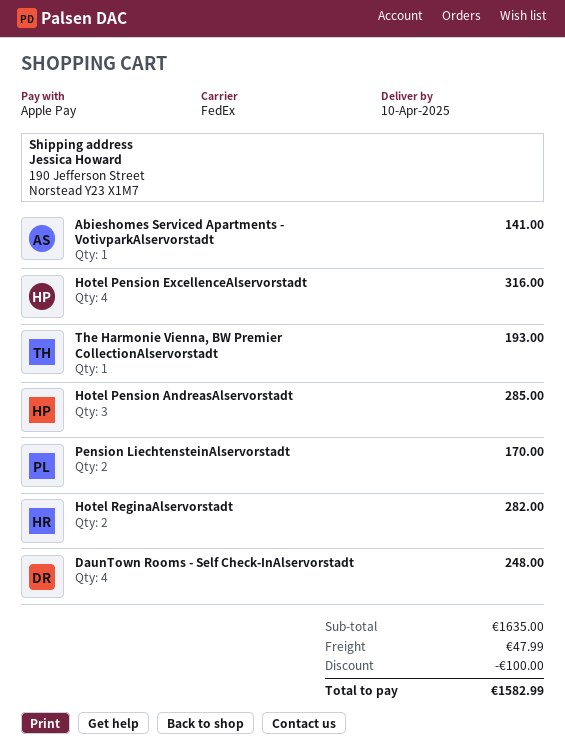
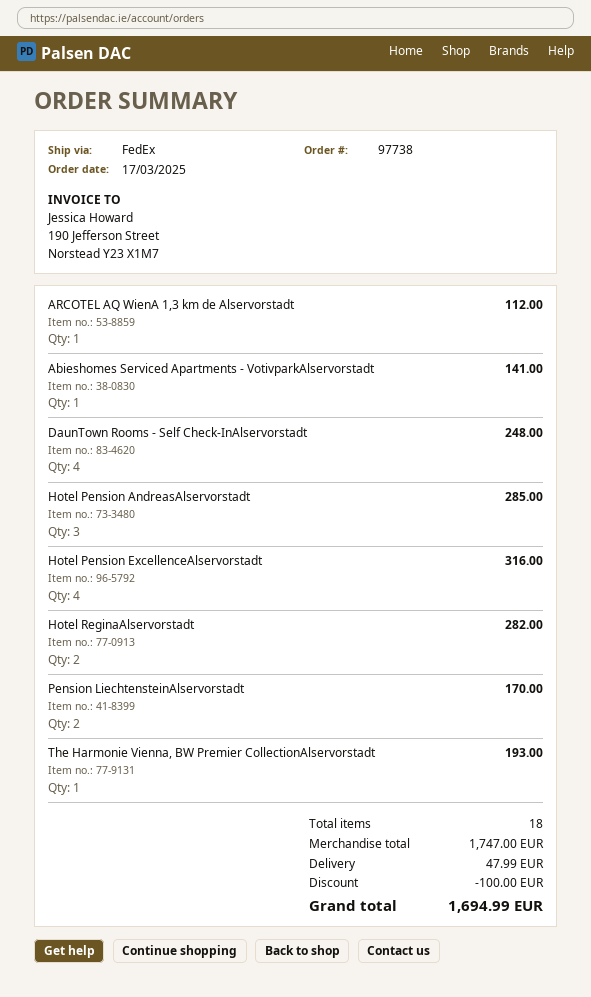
ARCOTEL AQ WienA 1,3 km de Alservorstadt: none -> 1 for 112.00
subtotal: 1635.00 -> 1747.00
total: 1582.99 -> 1694.99

